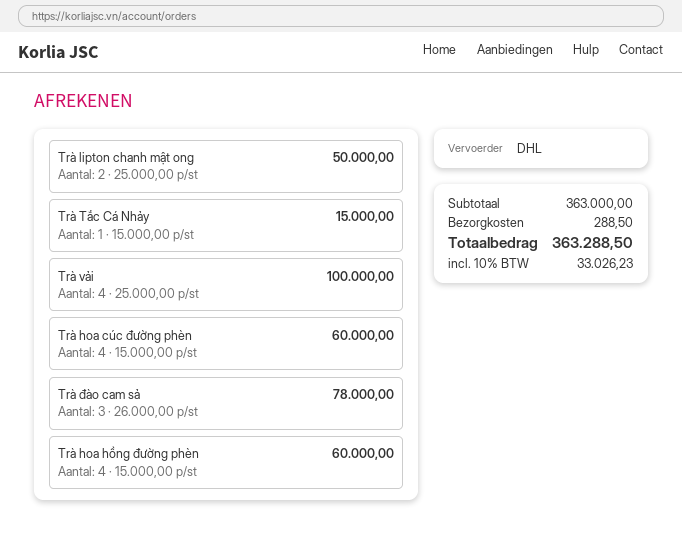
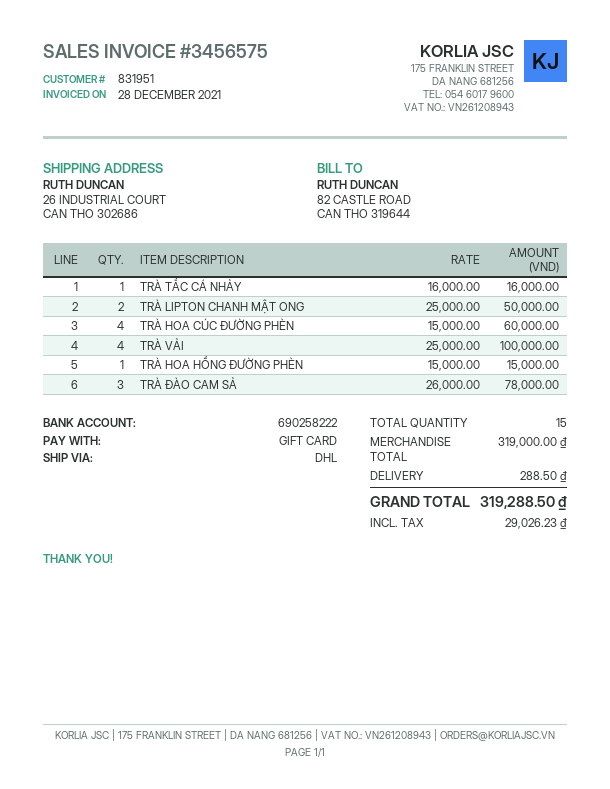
Trà Tắc Cá Nhảy: 1 x 15000.00 = 15000.00 -> 1 x 16000.00 = 16000.00
Trà hoa hồng đường phèn: 4 x 15000.00 = 60000.00 -> 1 x 15000.00 = 15000.00
subtotal: 363000.00 -> 319000.00
tax: 33026.23 -> 29026.23
total: 363288.50 -> 319288.50

